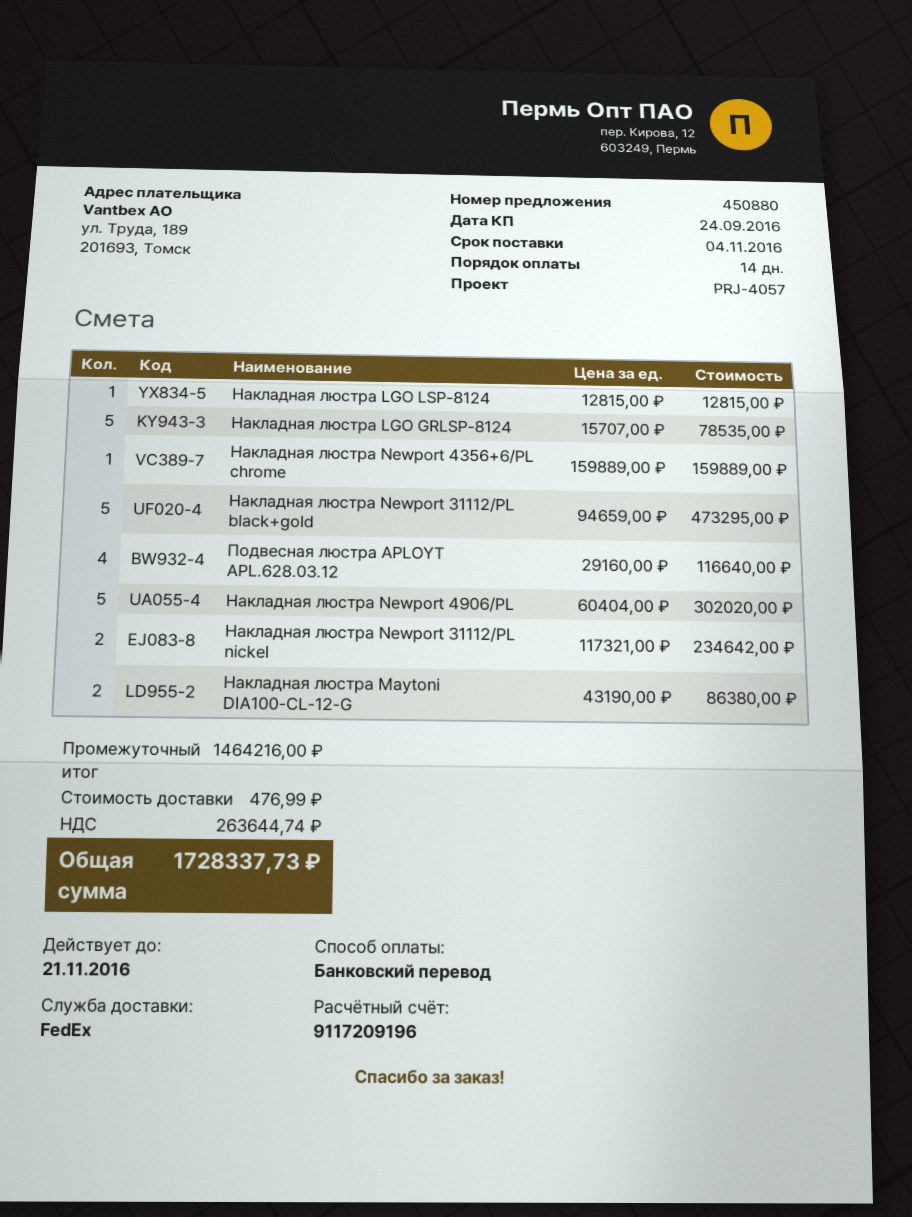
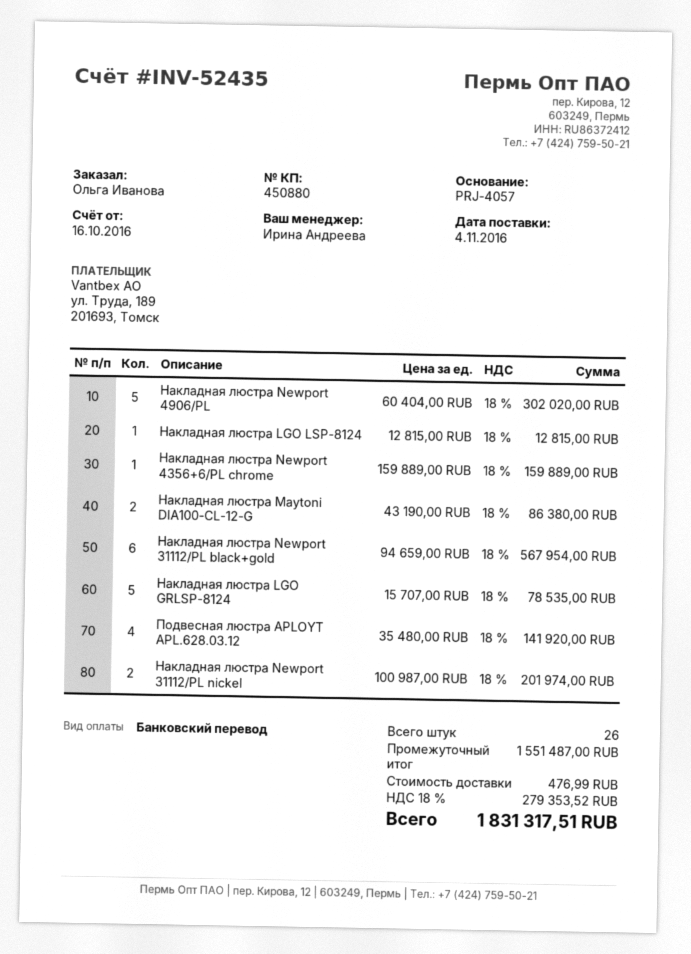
Накладная люстра Newport 31112/PL black+gold: 5 x 94659.00 = 473295.00 -> 6 x 94659.00 = 567954.00
Подвесная люстра APLOYT APL.628.03.12: 4 x 29160.00 = 116640.00 -> 4 x 35480.00 = 141920.00
Накладная люстра Newport 31112/PL nickel: 2 x 117321.00 = 234642.00 -> 2 x 100987.00 = 201974.00
subtotal: 1464216.00 -> 1551487.00
tax: 263644.74 -> 279353.52
total: 1728337.73 -> 1831317.51

